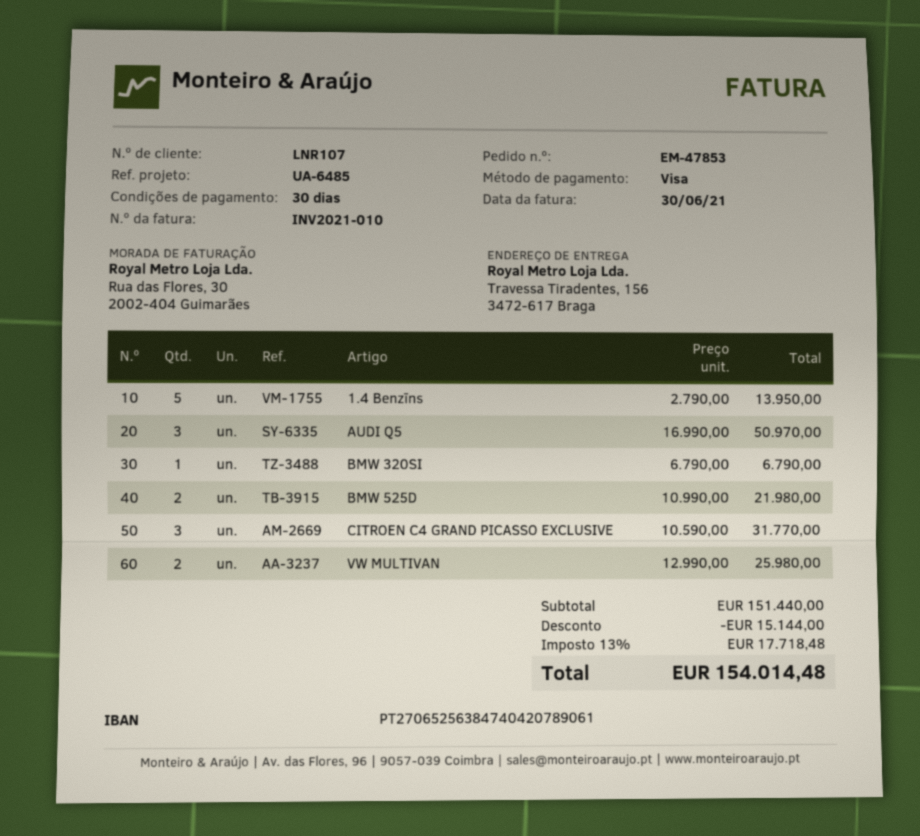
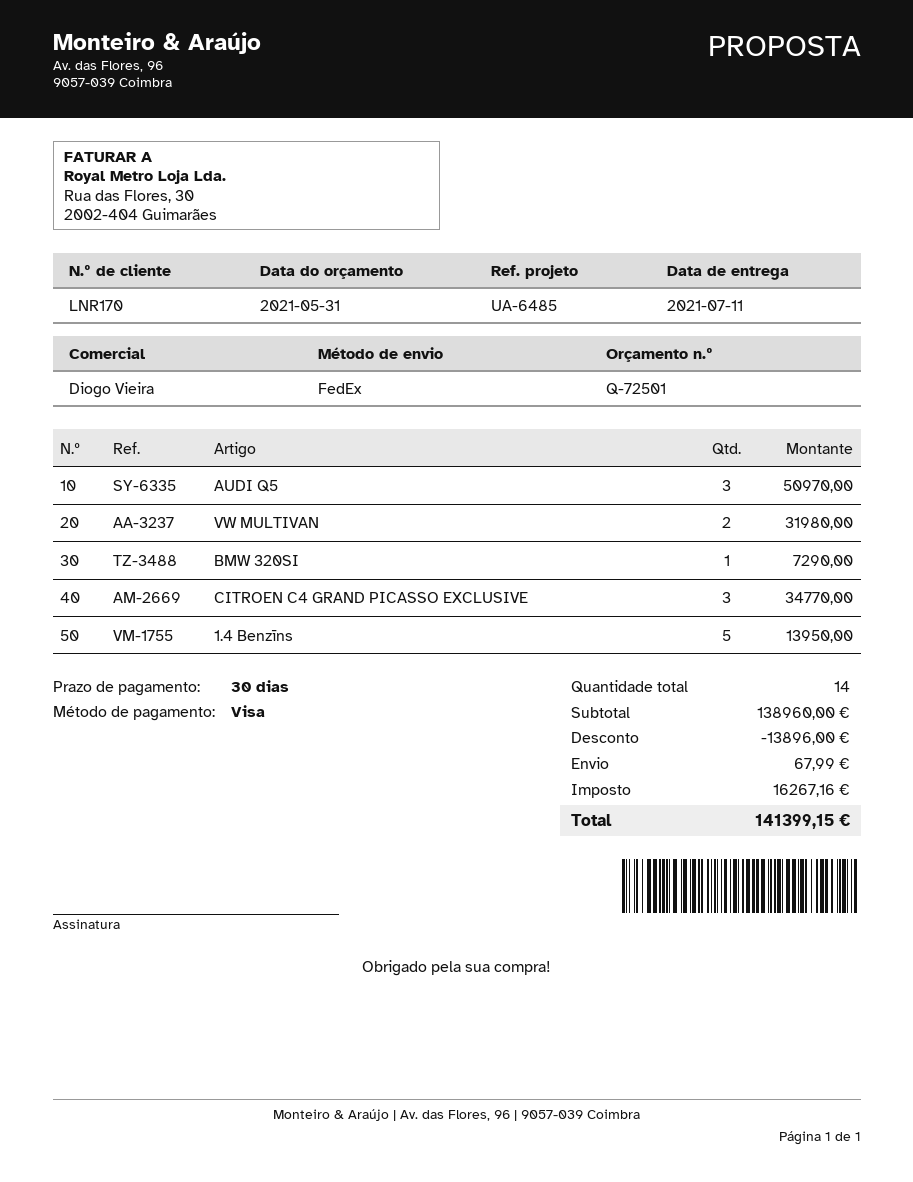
customer number: LNR107 -> LNR170
BMW 320SI: 1 for 6790.00 -> 1 for 7290.00
BMW 525D: 2 for 21980.00 -> none
CITROEN C4 GRAND PICASSO EXCLUSIVE: 3 for 31770.00 -> 3 for 34770.00
VW MULTIVAN: 2 for 25980.00 -> 2 for 31980.00
subtotal: 151440.00 -> 138960.00
discount: 15144.00 -> 13896.00
shipping: none -> 67.99
tax: 17718.48 -> 16267.16
total: 154014.48 -> 141399.15

